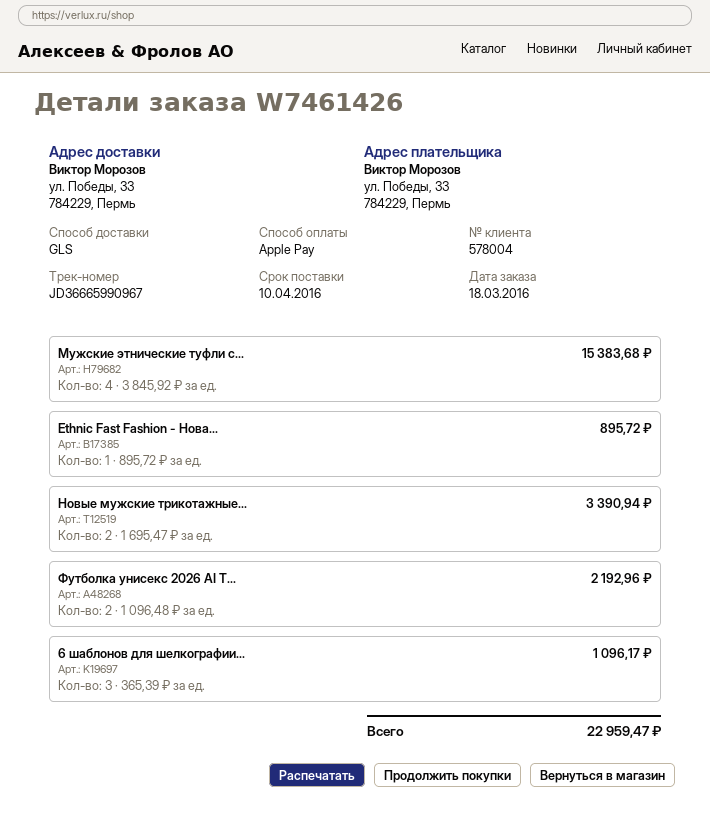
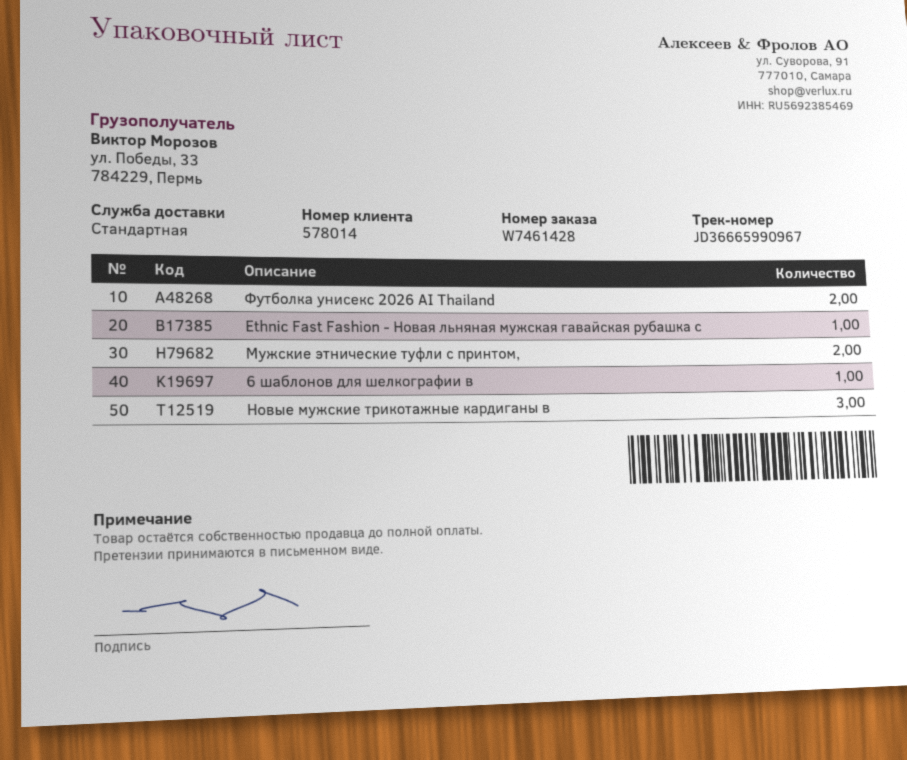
order number: W7461426 -> W7461428
customer number: 578004 -> 578014
shipping method: GLS -> standard
Мужские этнические туфли с...: 4 -> 2
Новые мужские трикотажные...: 2 -> 3
6 шаблонов для шелкографии...: 3 -> 1

